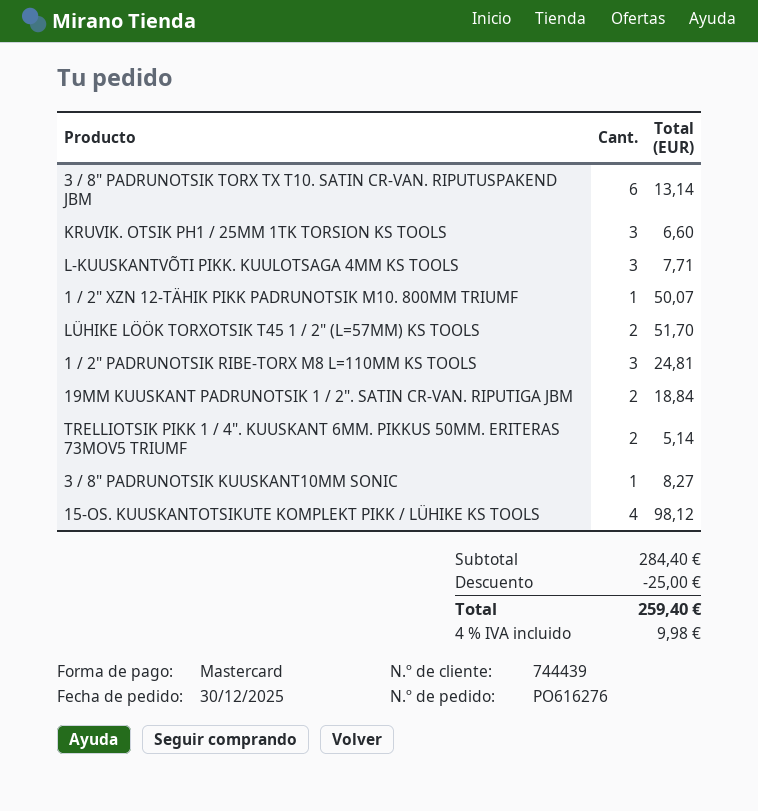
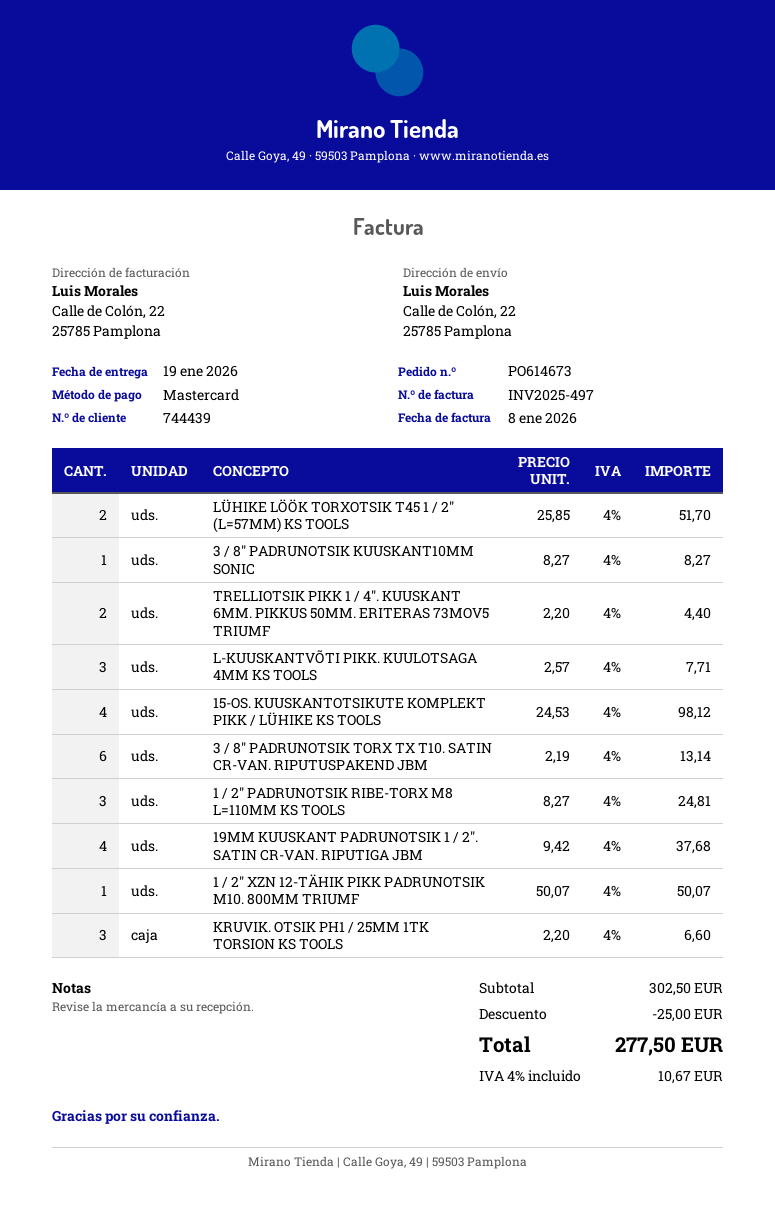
order number: PO616276 -> PO614673
19MM KUUSKANT PADRUNOTSIK 1 / 2". SATIN CR-VAN. RIPUTIGA JBM: 2 for 18.84 -> 4 for 37.68
TRELLIOTSIK PIKK 1 / 4". KUUSKANT 6MM. PIKKUS 50MM. ERITERAS 73MOV5 TRIUMF: 2 for 5.14 -> 2 for 4.40
subtotal: 284.40 -> 302.50
tax: 4% = 9.98 -> 4% = 10.67
total: 259.40 -> 277.50

